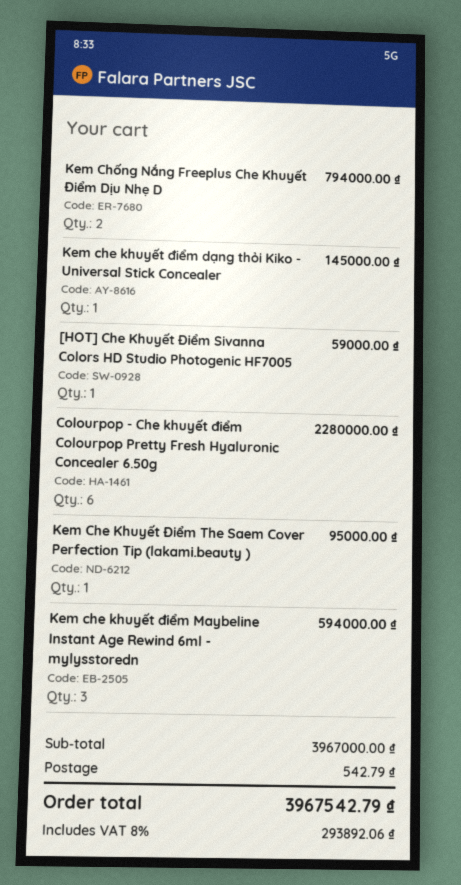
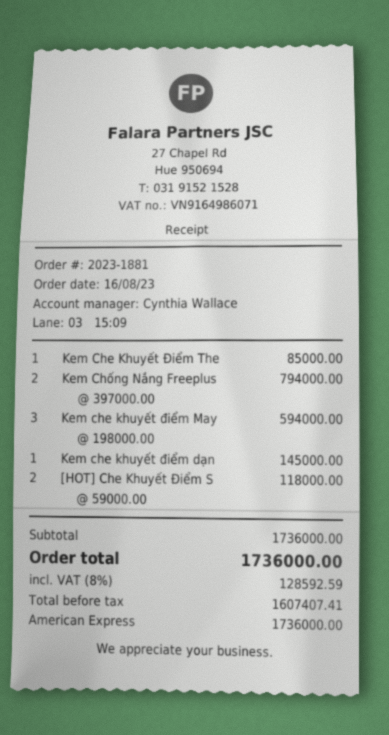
[HOT] Che Khuyết Điểm Sivanna Colors HD Studio Photogenic HF7005: 1 for 59000.00 -> 2 for 118000.00
Colourpop - Che khuyết điểm Colourpop Pretty Fresh Hyaluronic Concealer 6.50g: 6 for 2280000.00 -> none
Kem Che Khuyết Điểm The Saem Cover Perfection Tip (lakami.beauty ): 1 for 95000.00 -> 1 for 85000.00
subtotal: 3967000.00 -> 1736000.00
shipping: 542.79 -> none
tax: 8% = 293892.06 -> 8% = 128592.59
total: 3967542.79 -> 1736000.00

